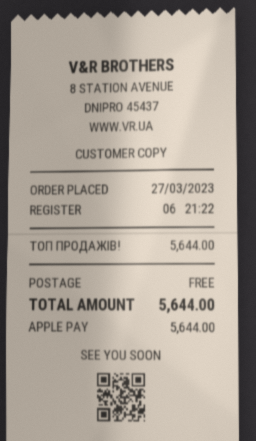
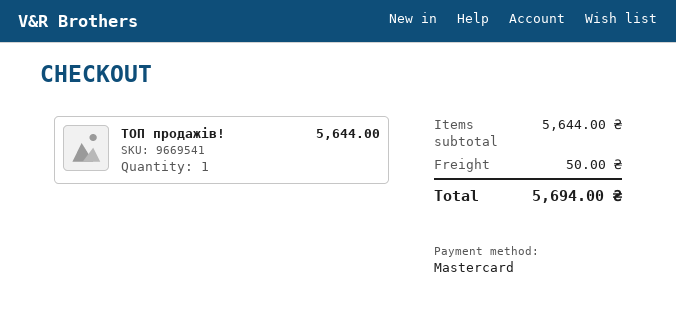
payment method: Apple Pay -> Mastercard
shipping: 0.00 -> 50.00
total: 5644.00 -> 5694.00

